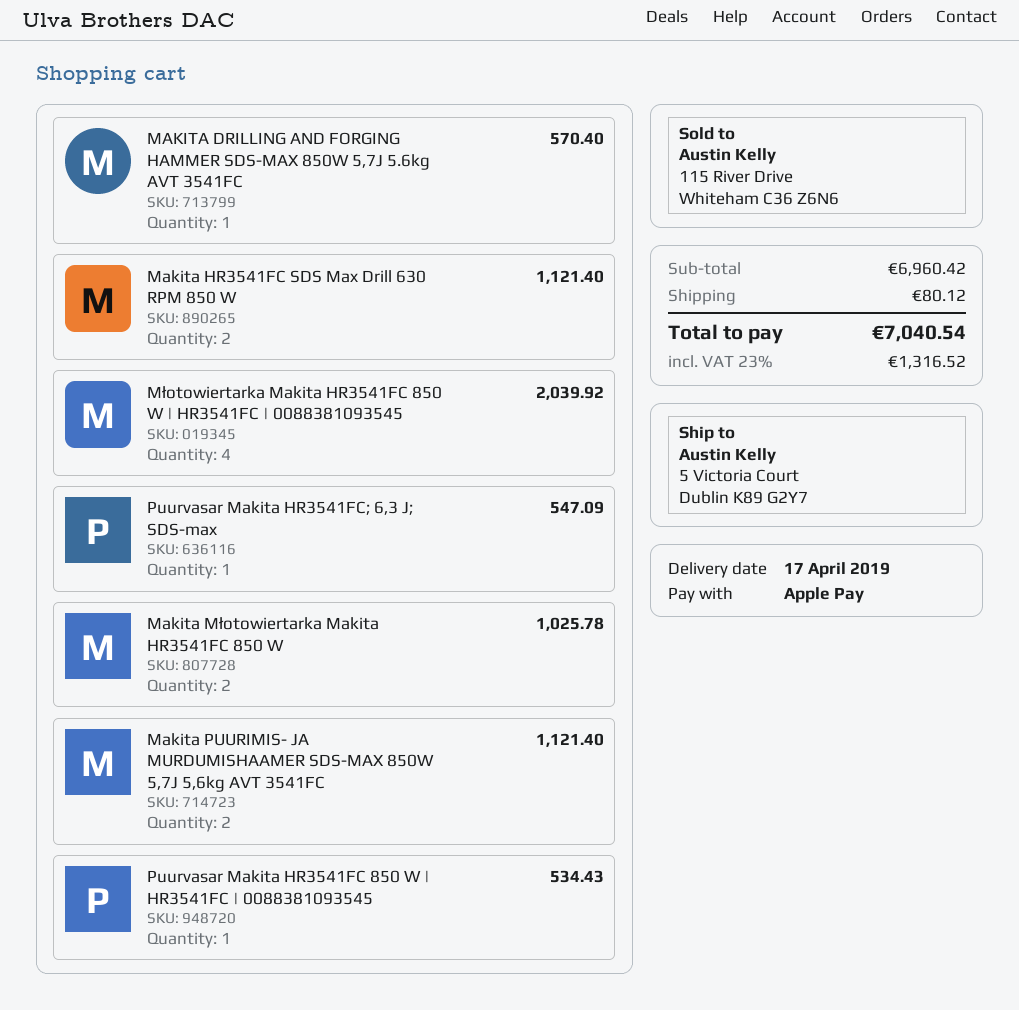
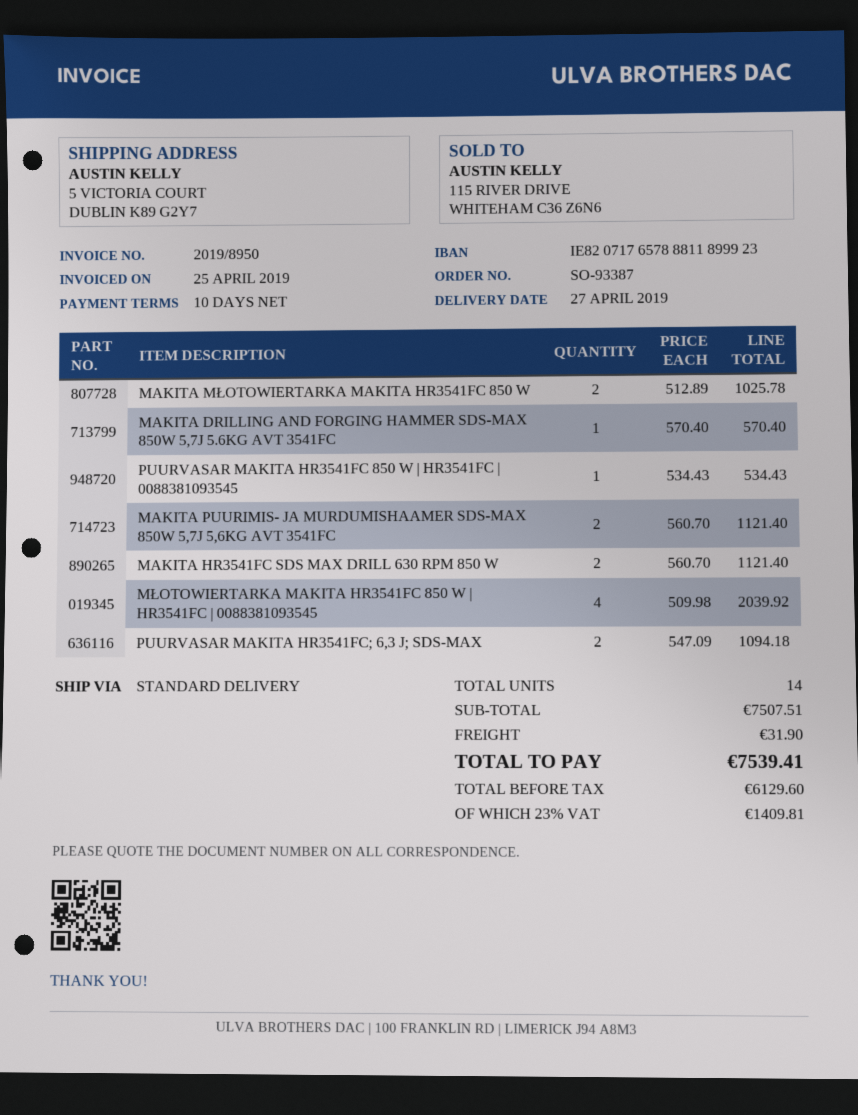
delivery date: 2019-04-17 -> 2019-04-27
Puurvasar Makita HR3541FC; 6,3 J; SDS-max: 1 for 547.09 -> 2 for 1094.18
subtotal: 6960.42 -> 7507.51
shipping: 80.12 -> 31.90
tax: 23% = 1316.52 -> 23% = 1409.81
total: 7040.54 -> 7539.41

